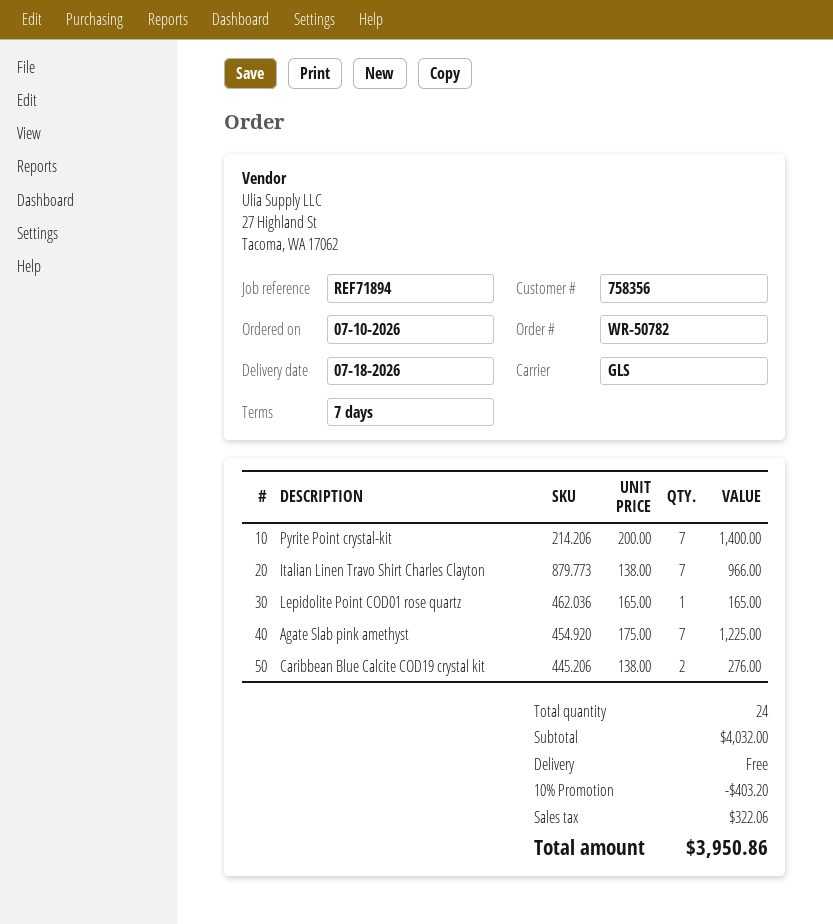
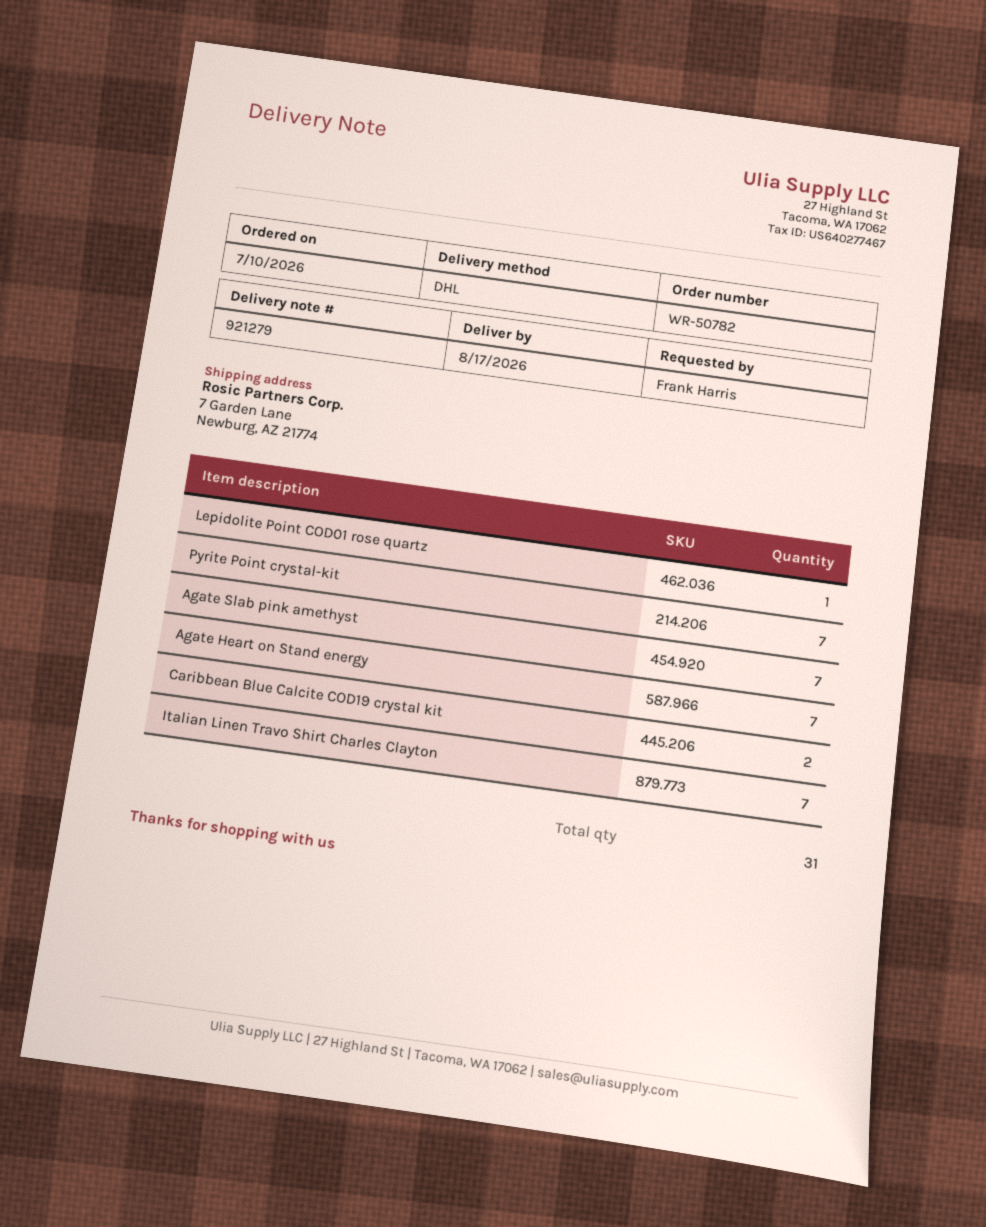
delivery date: 2026-07-18 -> 2026-08-17
shipping method: GLS -> DHL
Agate Heart on Stand energy: none -> 7
total quantity: 24 -> 31

